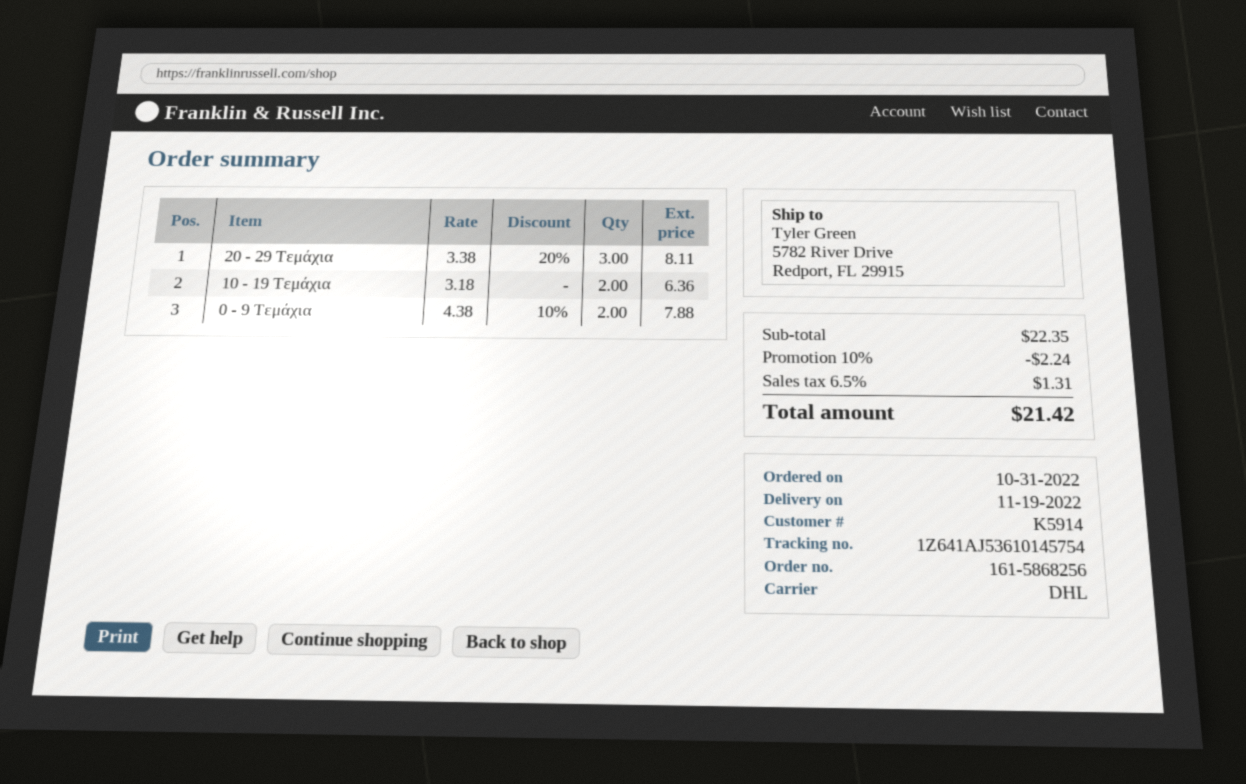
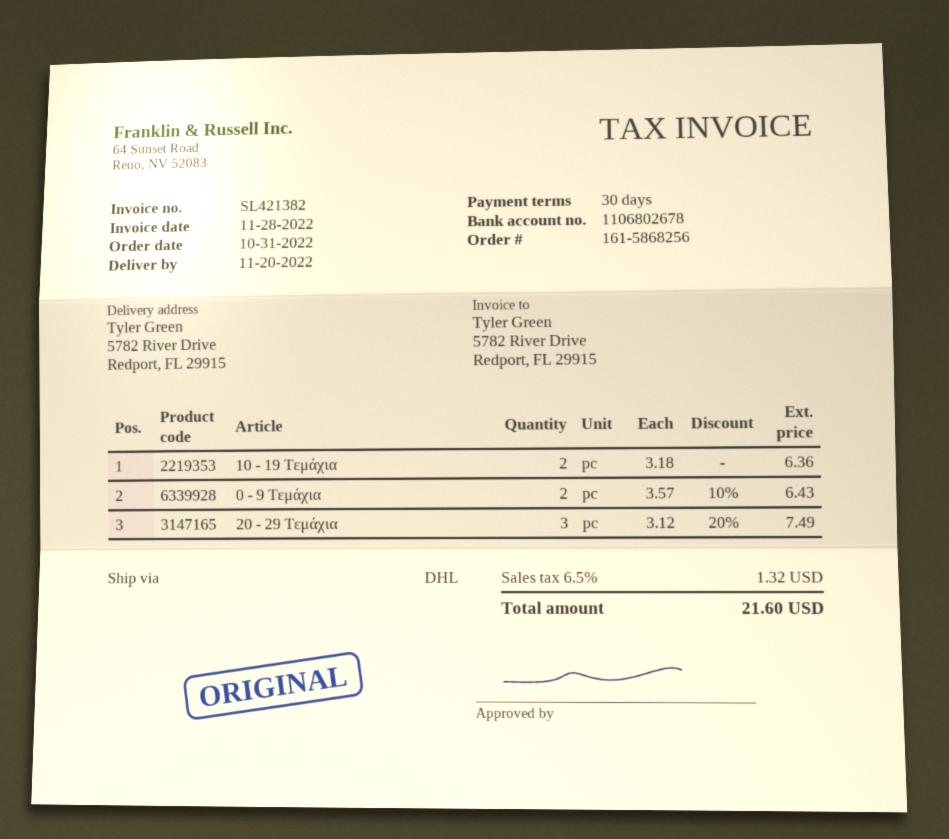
delivery date: 2022-11-19 -> 2022-11-20
20 - 29 Τεμάχια: 3 x 3.38 - 20% = 8.11 -> 3 x 3.12 - 20% = 7.49
0 - 9 Τεμάχια: 2 x 4.38 - 10% = 7.88 -> 2 x 3.57 - 10% = 6.43
discount: 10% = 2.24 -> none
tax: 6.5% = 1.31 -> 6.5% = 1.32
total: 21.42 -> 21.60

